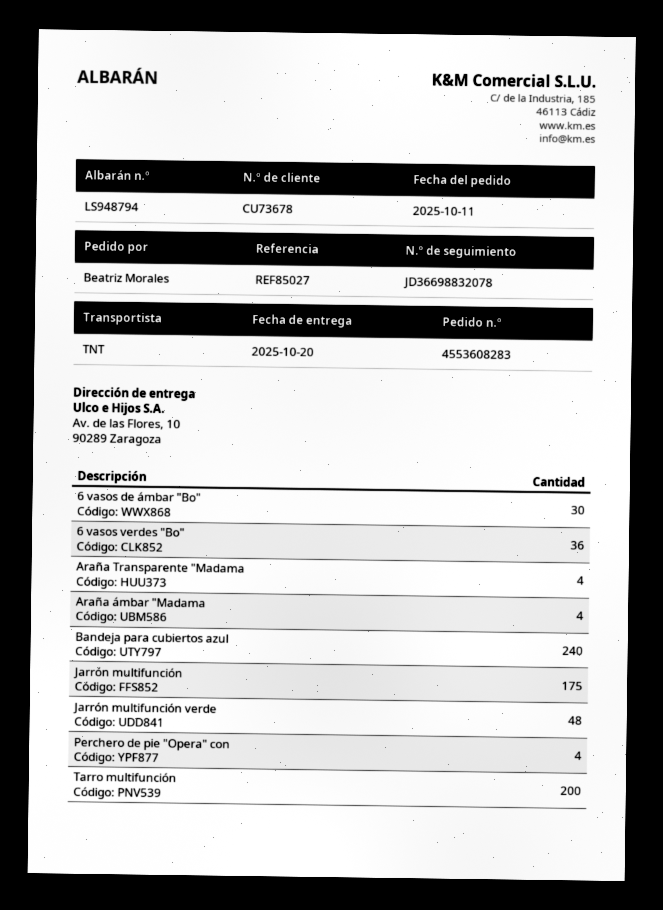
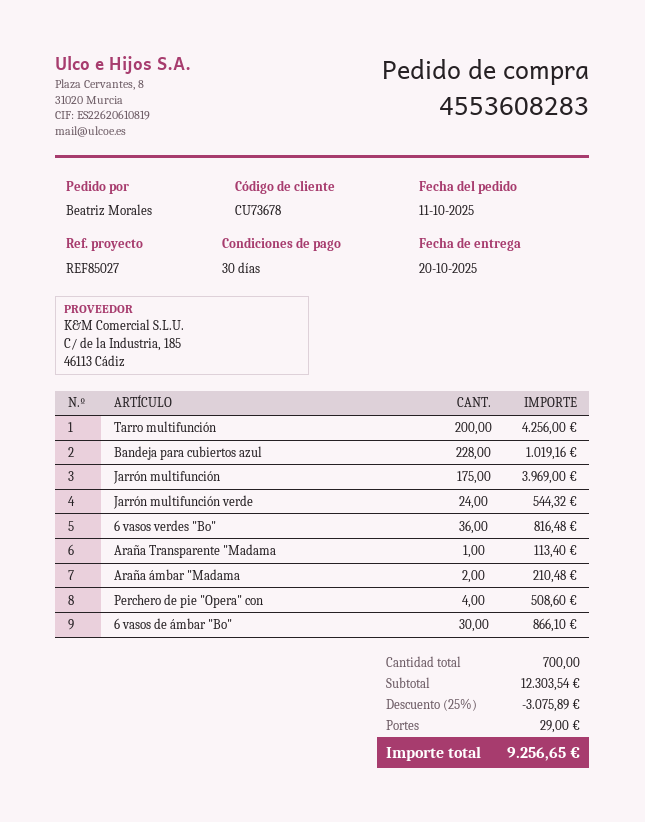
Araña Transparente "Madama: 4 -> 1
Araña ámbar "Madama: 4 -> 2
Bandeja para cubiertos azul: 240 -> 228
Jarrón multifunción verde: 48 -> 24

